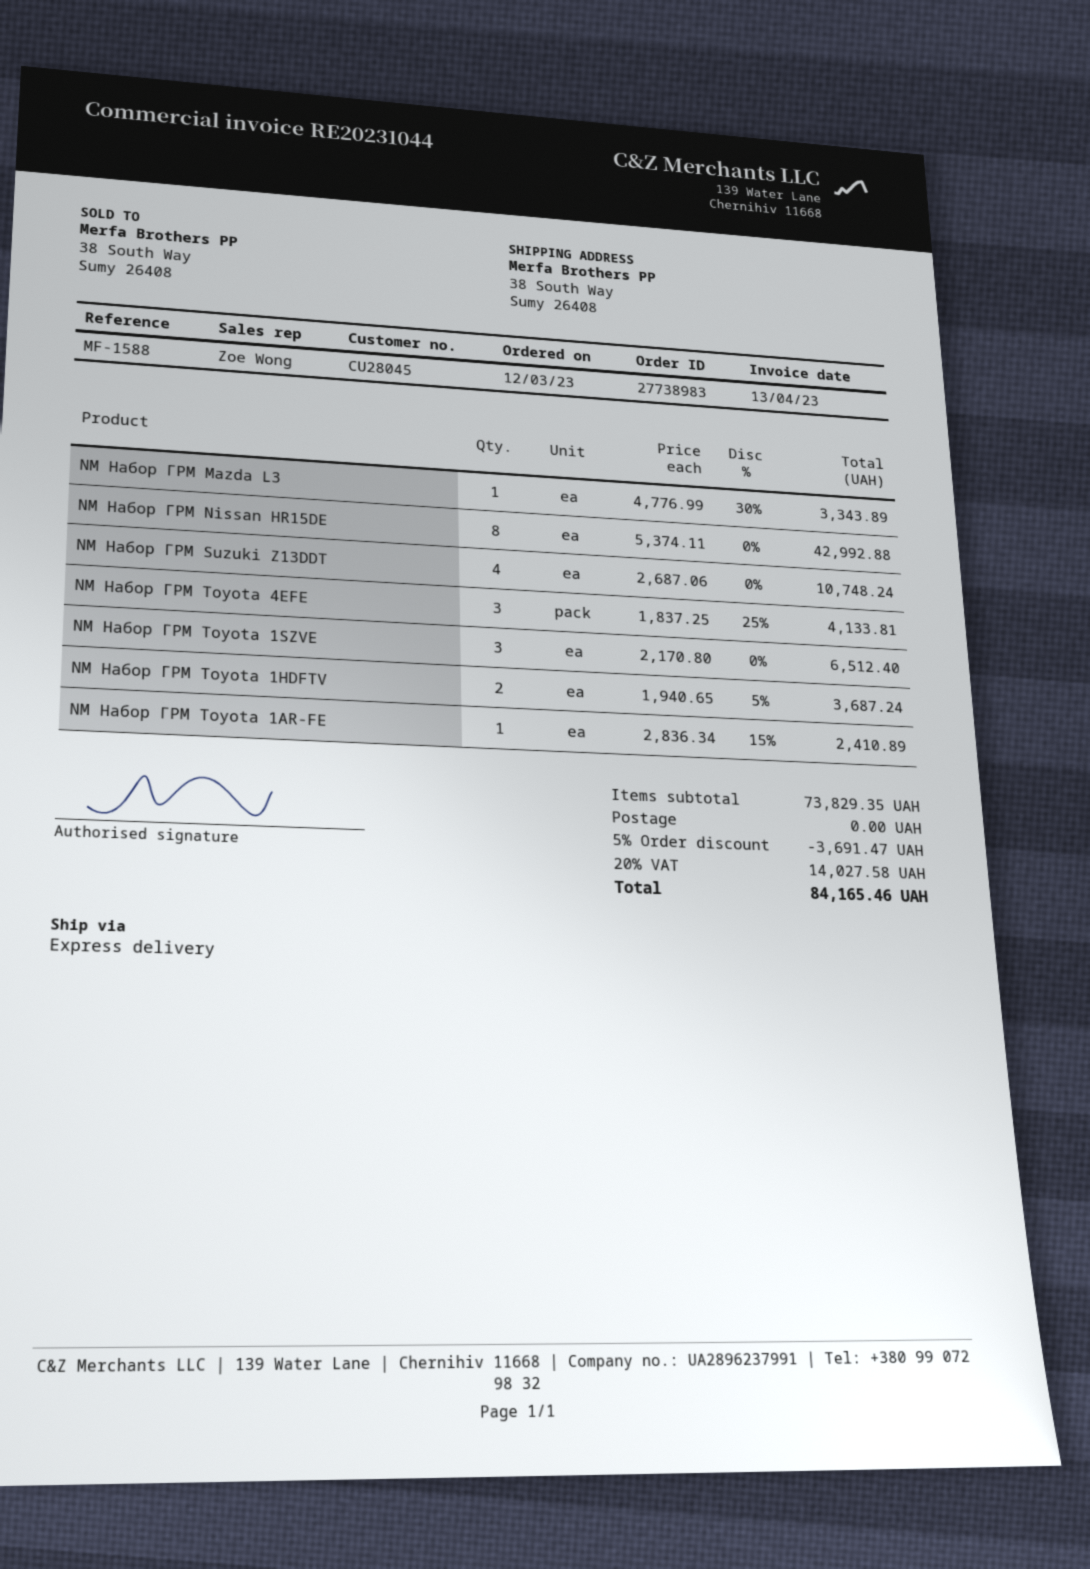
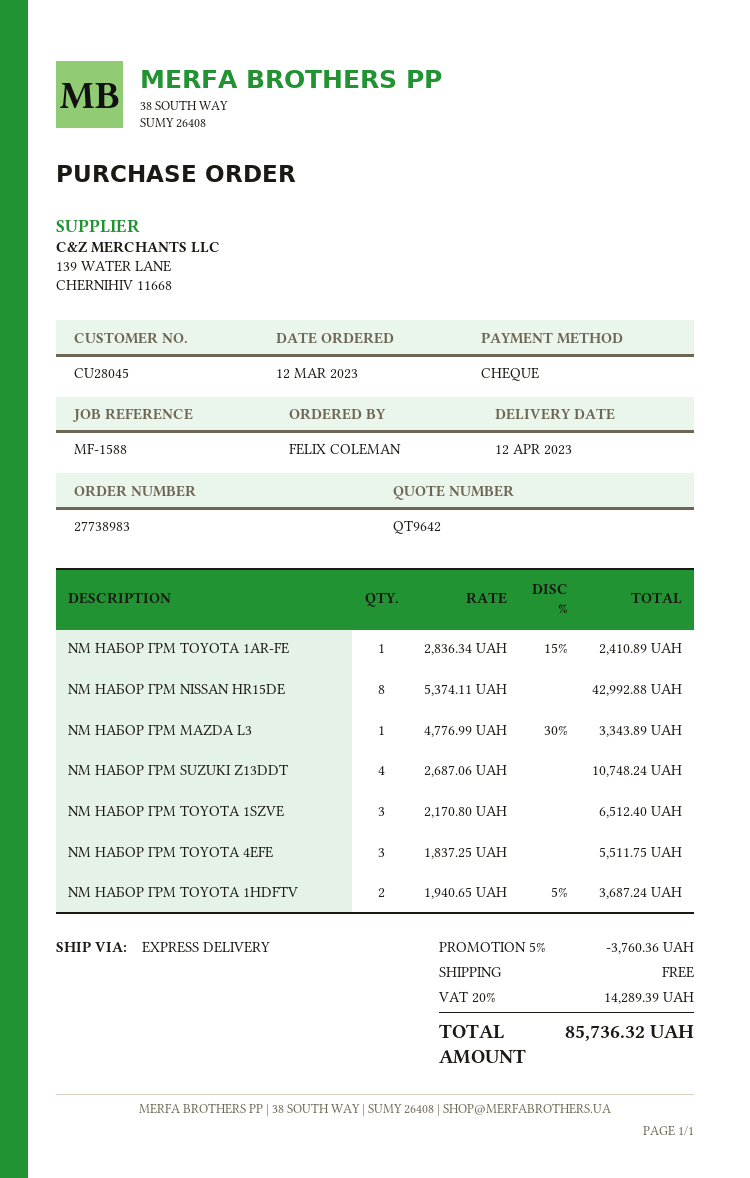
NM Набор ГРМ Toyota 4EFE: 3 x 1837.25 - 25% = 4133.81 -> 3 x 1837.25 = 5511.75
discount: 5% = 3691.47 -> 5% = 3760.36
tax: 20% = 14027.58 -> 20% = 14289.39
total: 84165.46 -> 85736.32

